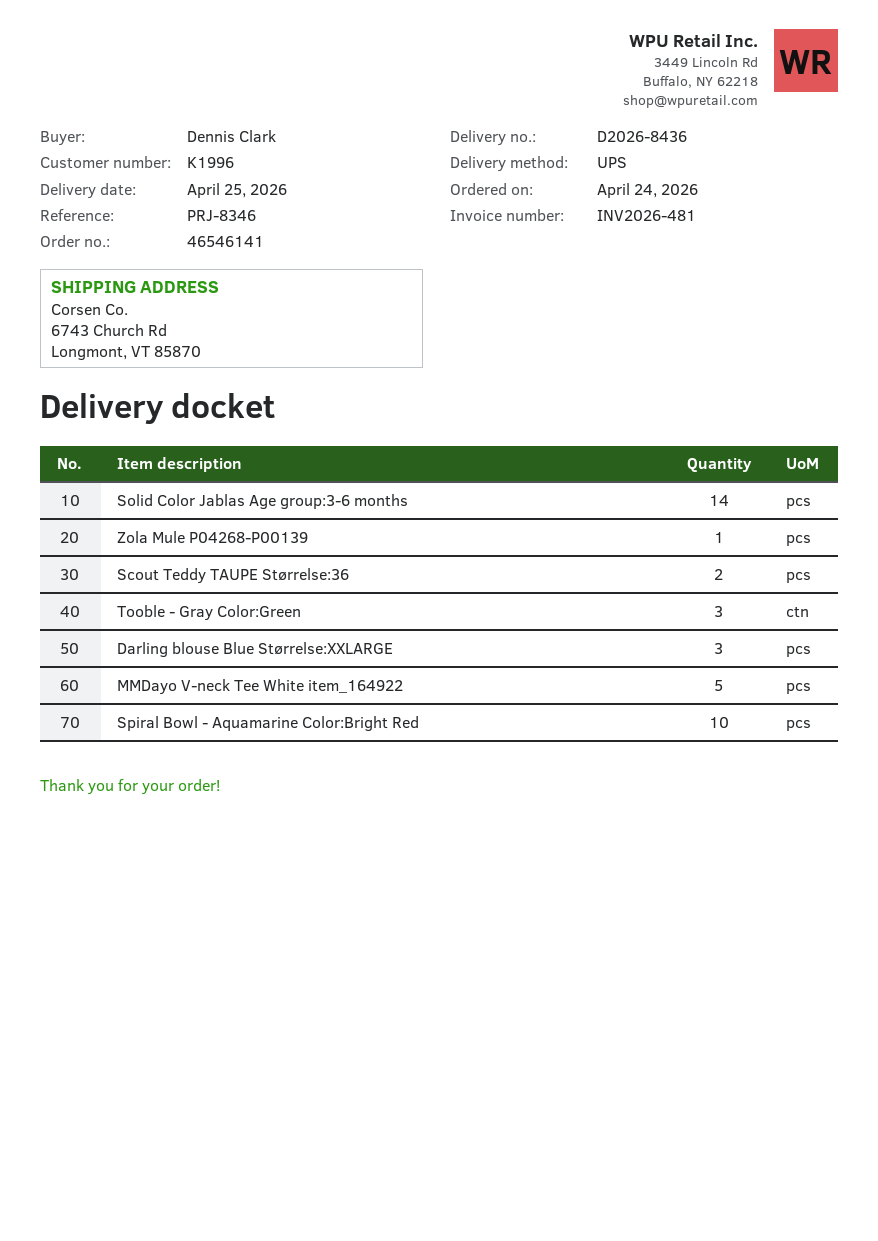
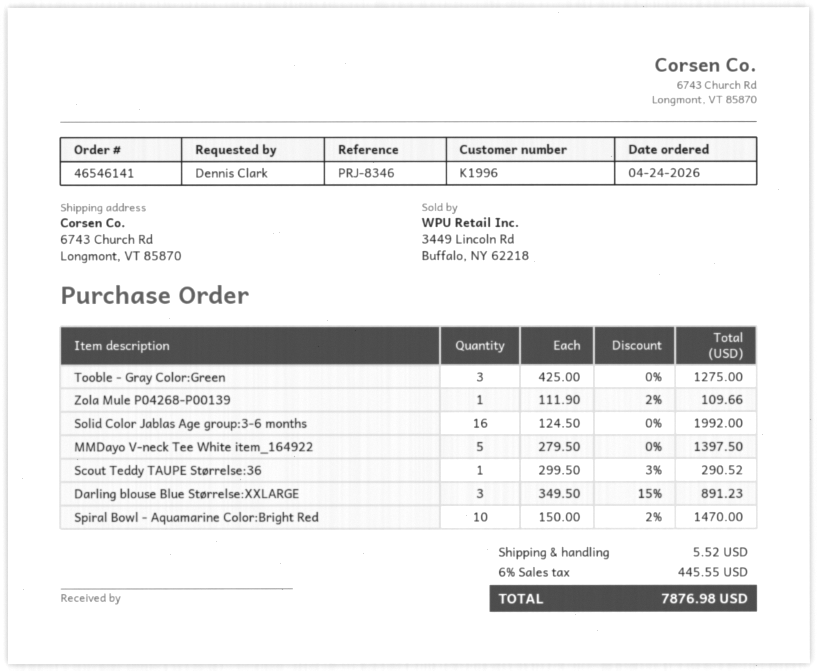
Solid Color Jablas Age group:3-6 months: 14 -> 16
Scout Teddy TAUPE Størrelse:36: 2 -> 1

